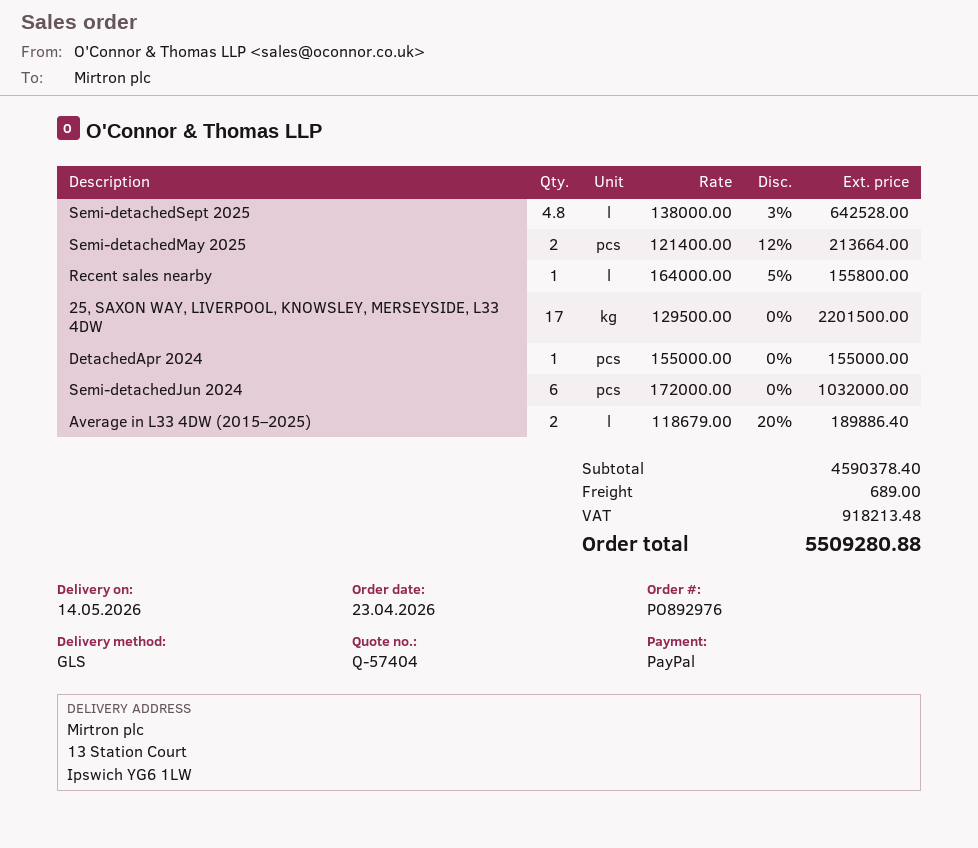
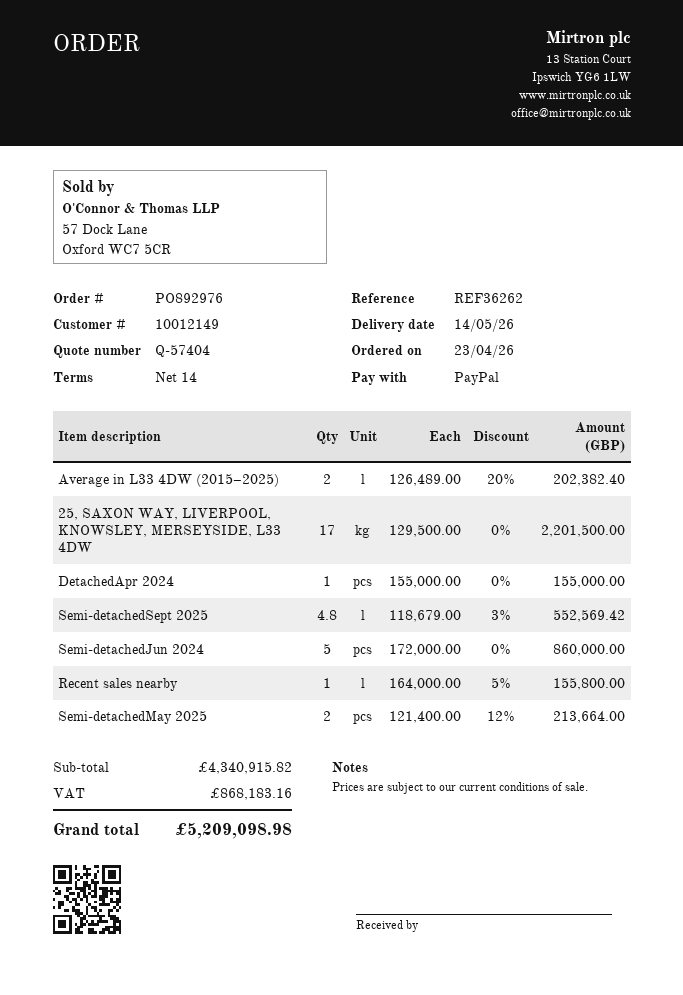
Semi-detachedSept 2025: 4.8 x 138000.00 - 3% = 642528.00 -> 4.8 x 118679.00 - 3% = 552569.42
Semi-detachedJun 2024: 6 x 172000.00 = 1032000.00 -> 5 x 172000.00 = 860000.00
Average in L33 4DW (2015–2025): 2 x 118679.00 - 20% = 189886.40 -> 2 x 126489.00 - 20% = 202382.40
subtotal: 4590378.40 -> 4340915.82
shipping: 689.00 -> none
tax: 918213.48 -> 868183.16
total: 5509280.88 -> 5209098.98

